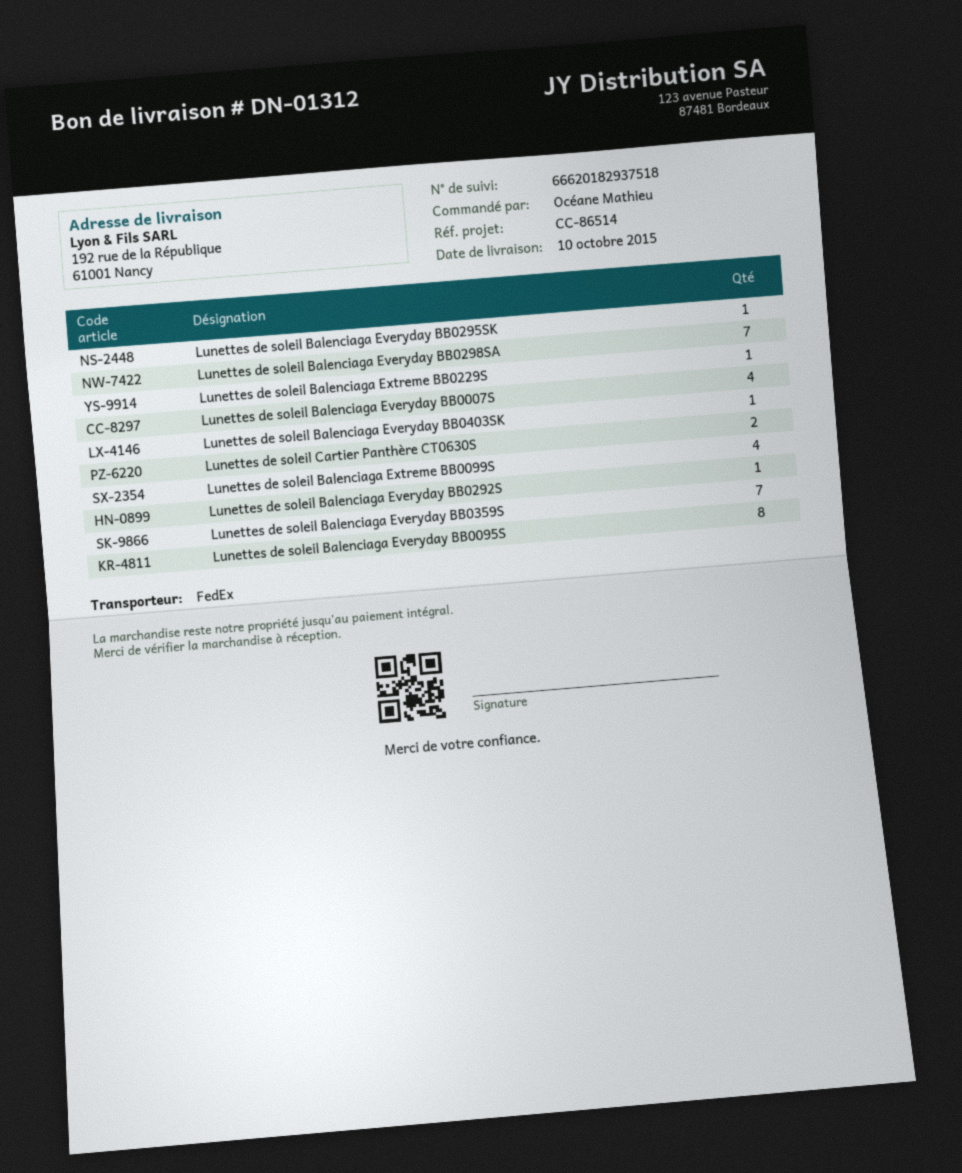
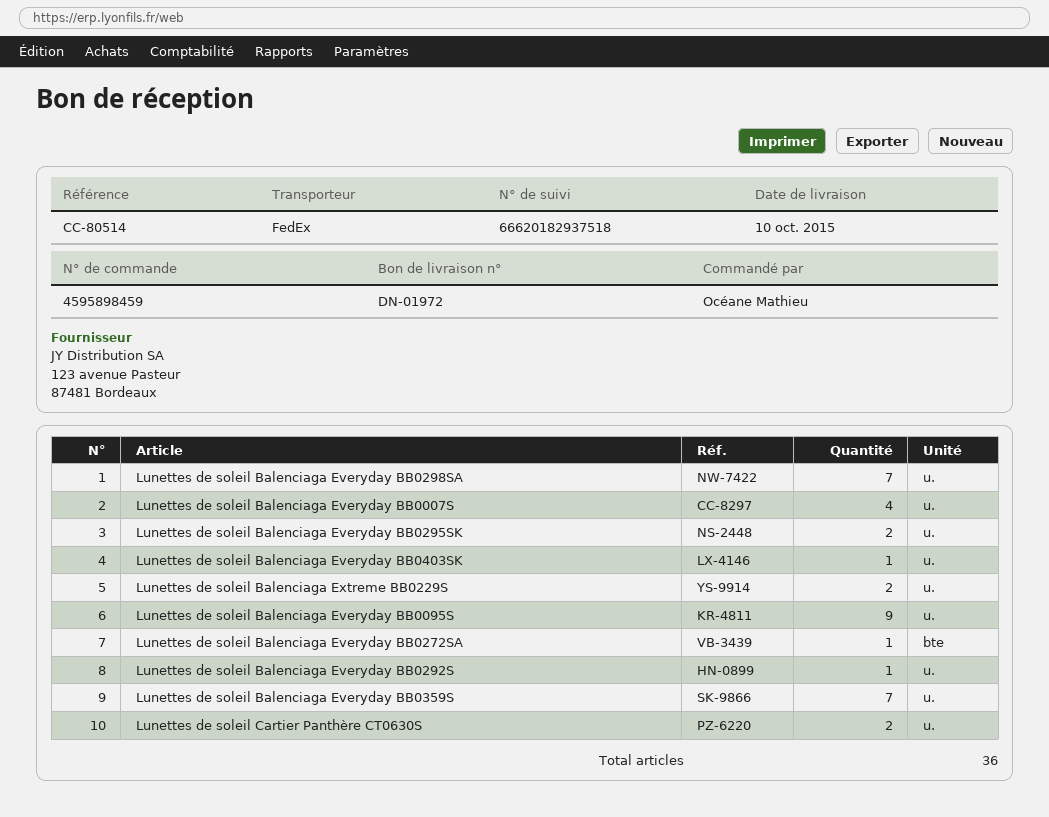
delivery note number: DN-01312 -> DN-01972
reference: CC-86514 -> CC-80514
Lunettes de soleil Balenciaga Everyday BB0295SK: 1 -> 2
Lunettes de soleil Balenciaga Extreme BB0229S: 1 -> 2
Lunettes de soleil Balenciaga Extreme BB0099S: 4 -> none
Lunettes de soleil Balenciaga Everyday BB0095S: 8 -> 9
Lunettes de soleil Balenciaga Everyday BB0272SA: none -> 1

